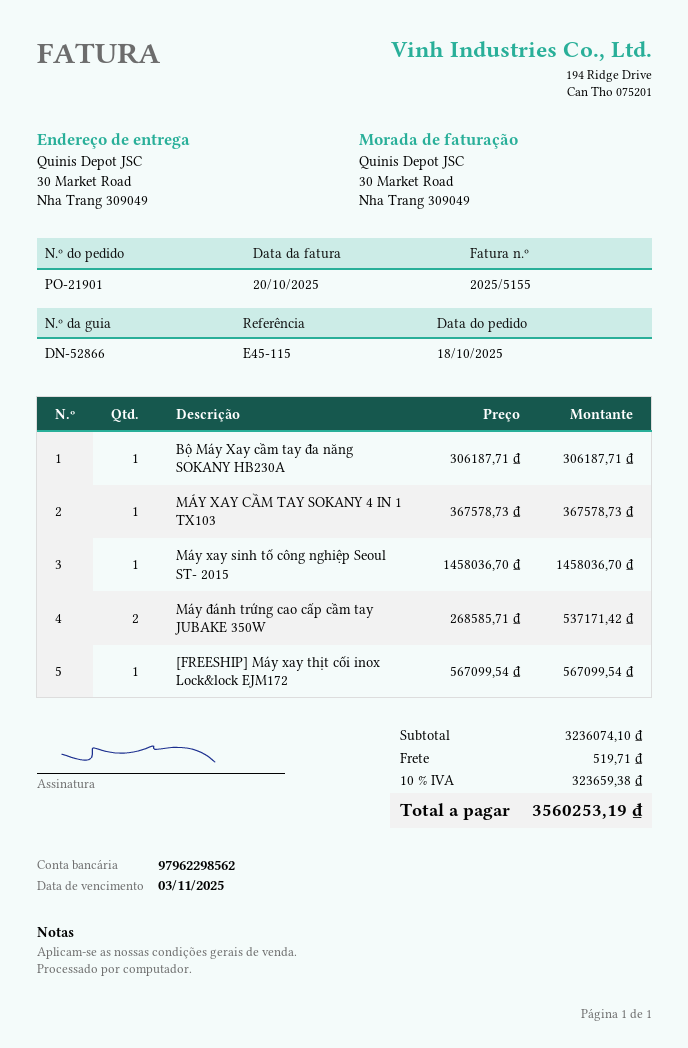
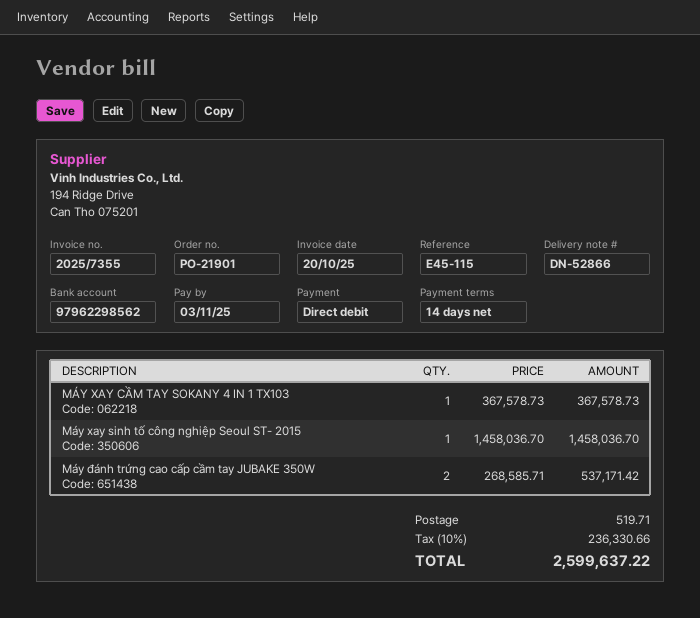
invoice number: 2025/5155 -> 2025/7355
Bộ Máy Xay cầm tay đa năng SOKANY HB230A: 1 x 306187.71 = 306187.71 -> none
[FREESHIP] Máy xay thịt cối inox Lock&lock EJM172: 1 x 567099.54 = 567099.54 -> none
tax: 10% = 323659.38 -> 10% = 236330.66
total: 3560253.19 -> 2599637.22

